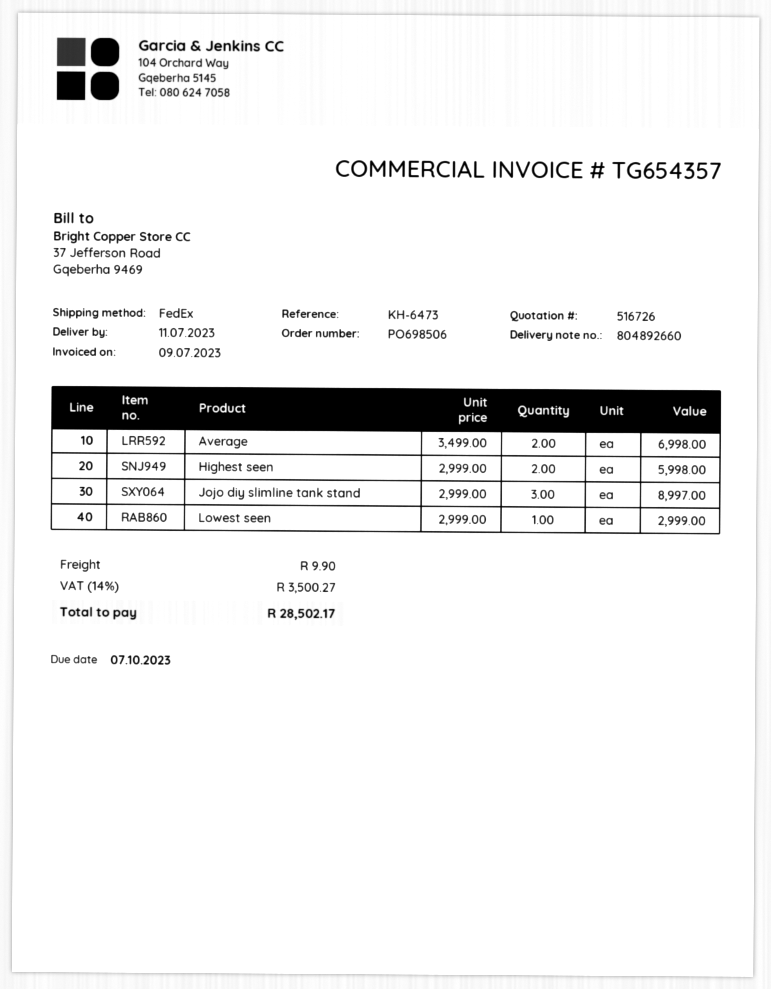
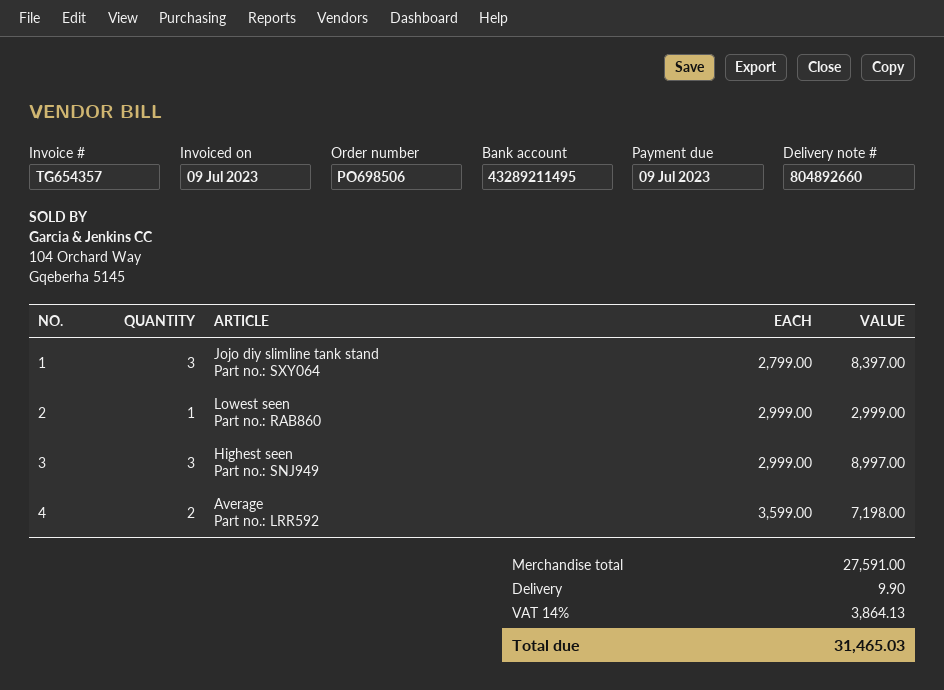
due date: 2023-10-07 -> 2023-07-09
Average: 2 x 3499.00 = 6998.00 -> 2 x 3599.00 = 7198.00
Highest seen: 2 x 2999.00 = 5998.00 -> 3 x 2999.00 = 8997.00
Jojo diy slimline tank stand: 3 x 2999.00 = 8997.00 -> 3 x 2799.00 = 8397.00
tax: 14% = 3500.27 -> 14% = 3864.13
total: 28502.17 -> 31465.03

